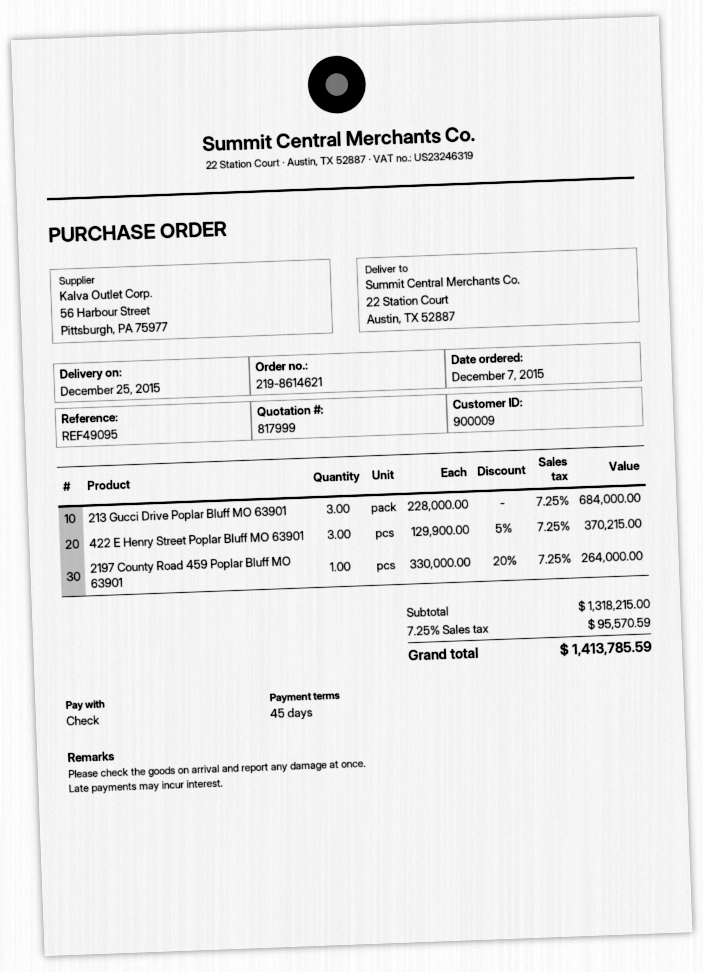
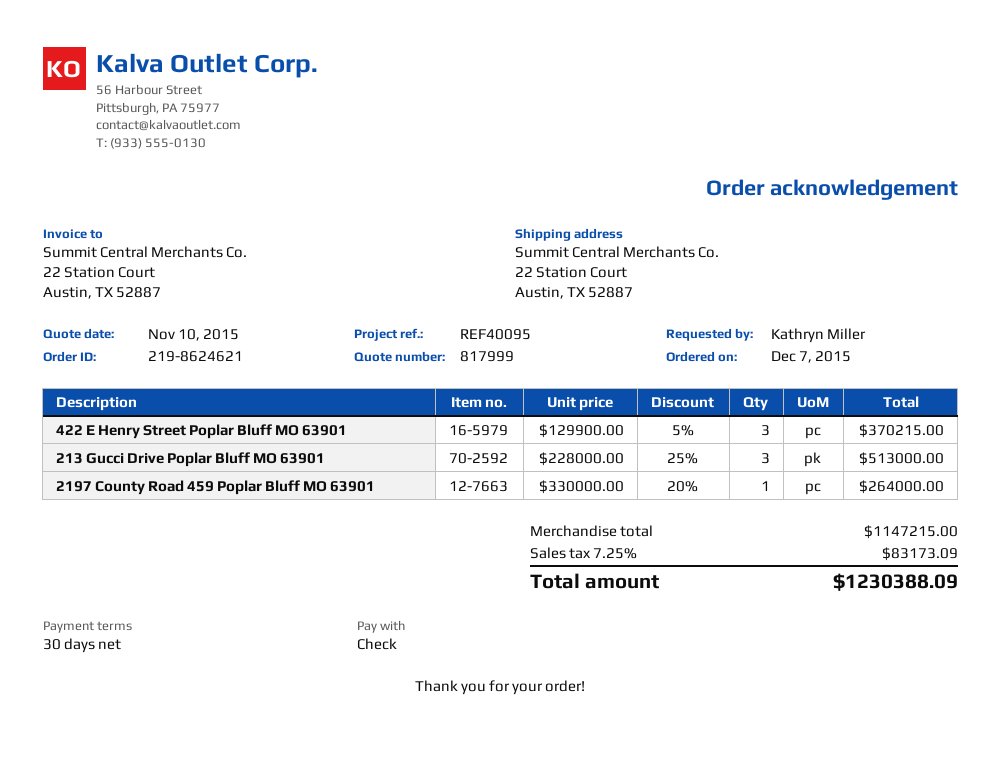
order number: 219-8614621 -> 219-8624621
payment terms: 45 days -> 30 days
reference: REF49095 -> REF40095
213 Gucci Drive Poplar Bluff MO 63901: 3 x 228000.00 = 684000.00 -> 3 x 228000.00 - 25% = 513000.00
subtotal: 1318215.00 -> 1147215.00
tax: 7.25% = 95570.59 -> 7.25% = 83173.09
total: 1413785.59 -> 1230388.09

